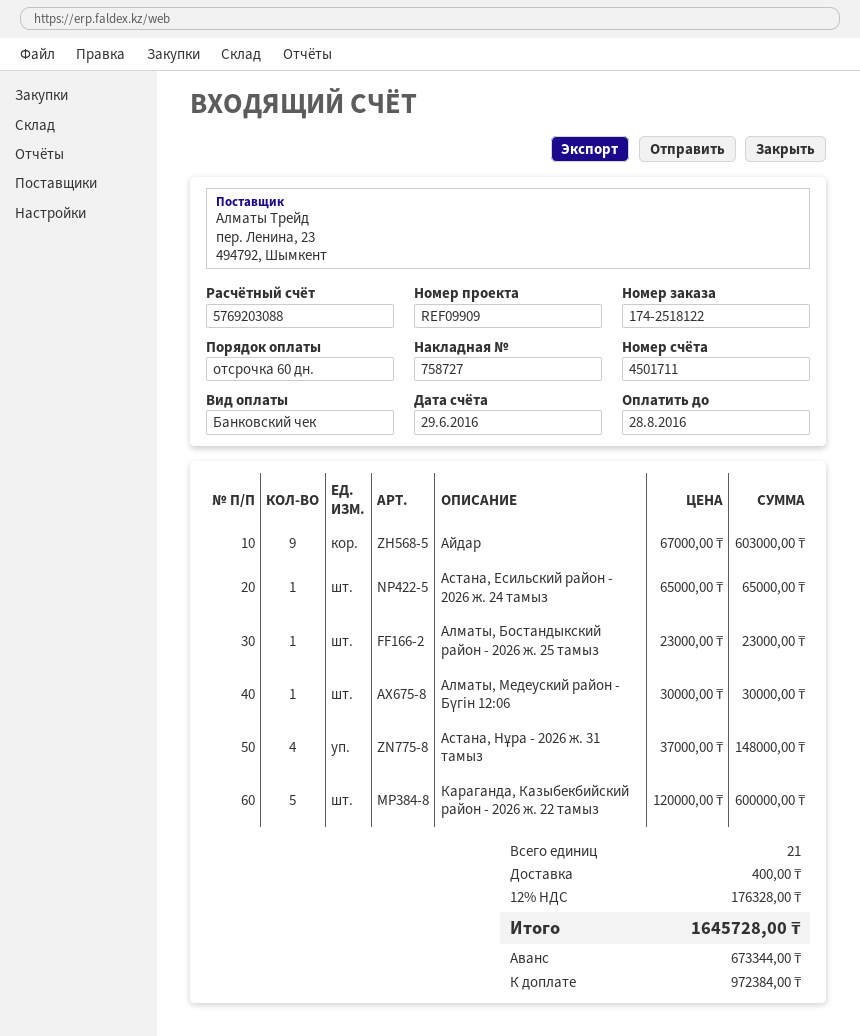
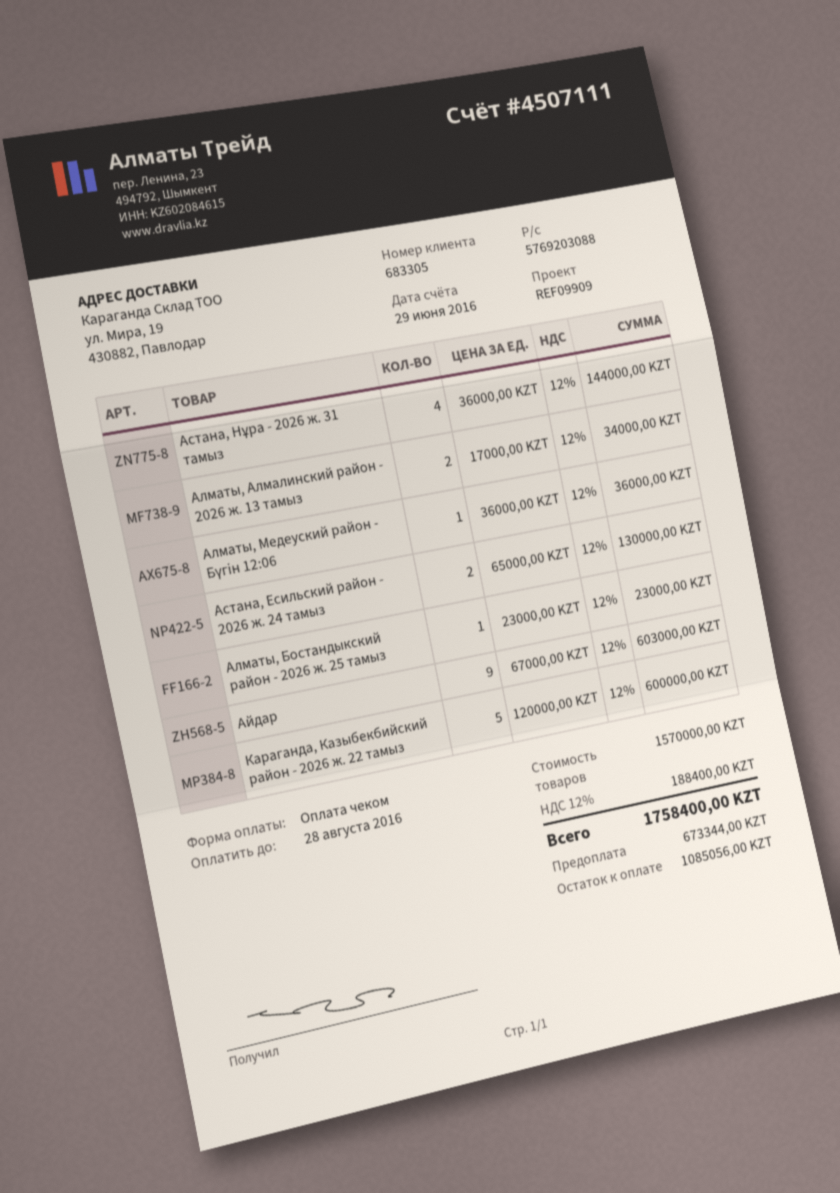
invoice number: 4501711 -> 4507111
Астана, Есильский район - 2026 ж. 24 тамыз: 1 x 65000.00 = 65000.00 -> 2 x 65000.00 = 130000.00
Алматы, Медеуский район - Бүгін 12:06: 1 x 30000.00 = 30000.00 -> 1 x 36000.00 = 36000.00
Астана, Нұра - 2026 ж. 31 тамыз: 4 x 37000.00 = 148000.00 -> 4 x 36000.00 = 144000.00
Алматы, Алмалинский район - 2026 ж. 13 тамыз: none -> 2 x 17000.00 = 34000.00
shipping: 400.00 -> none
tax: 12% = 176328.00 -> 12% = 188400.00
total: 1645728.00 -> 1758400.00
balance: 972384.00 -> 1085056.00

